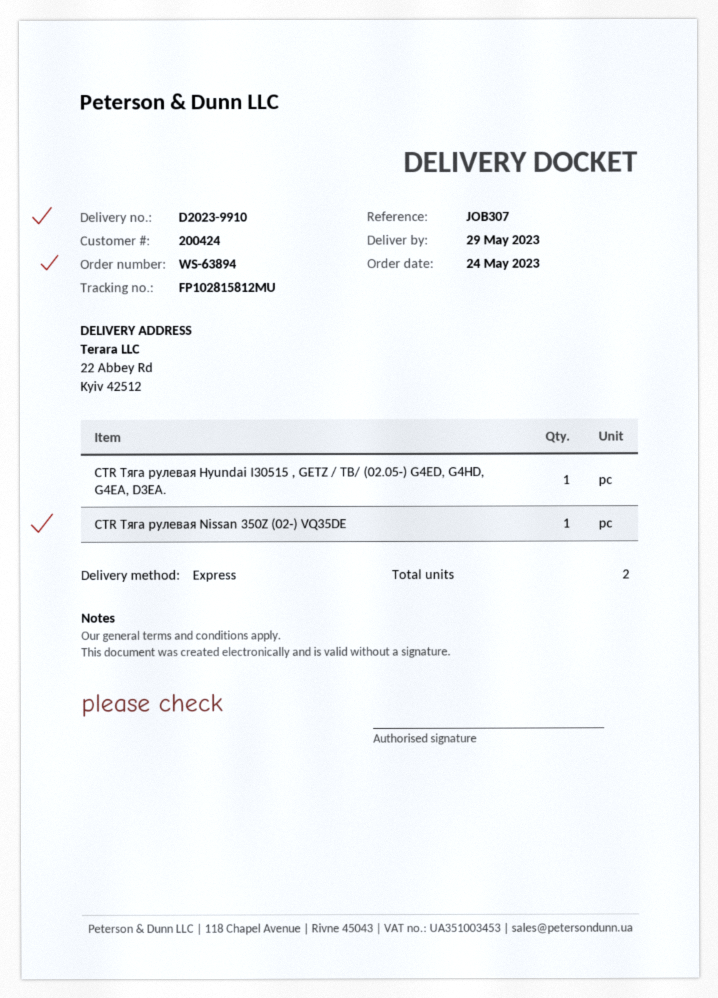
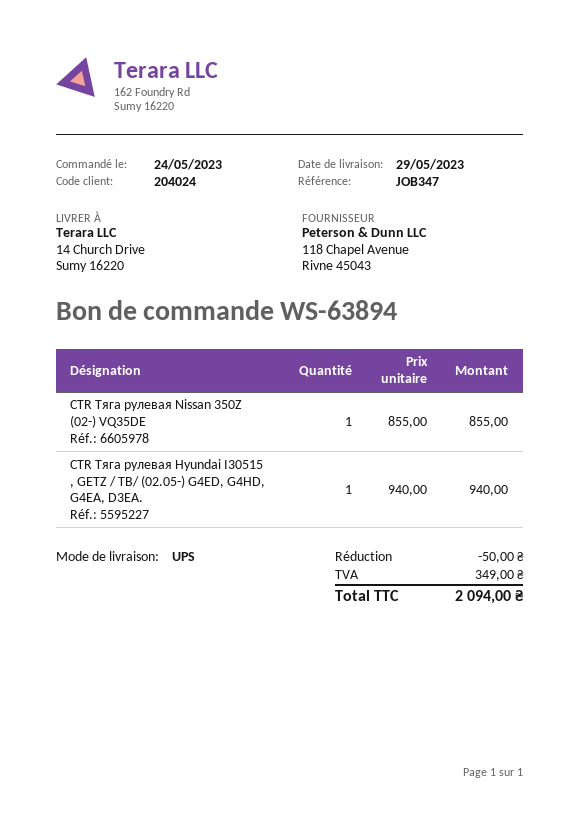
customer number: 200424 -> 204024
reference: JOB307 -> JOB347
shipping method: express -> UPS
ship to: 22 Abbey Rd, Kyiv 42512 -> 14 Church Drive, Sumy 16220

